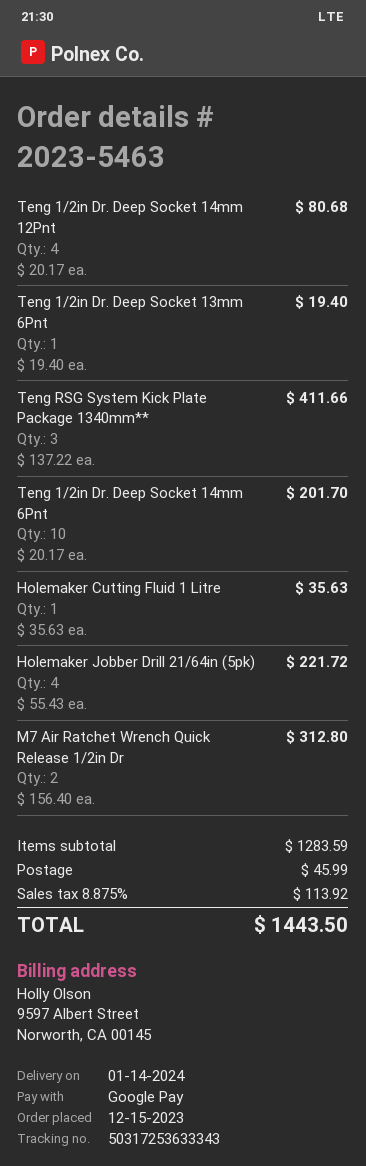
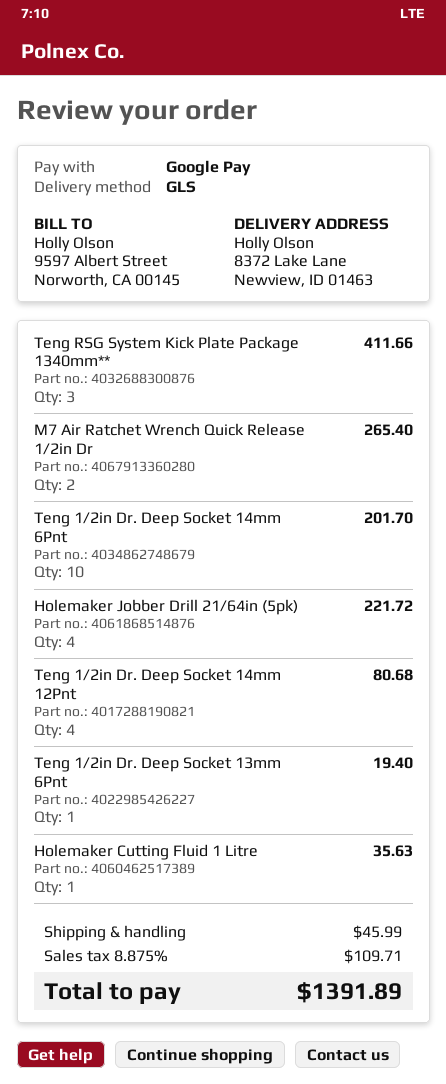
M7 Air Ratchet Wrench Quick Release 1/2in Dr: 2 for 312.80 -> 2 for 265.40
tax: 8.875% = 113.92 -> 8.875% = 109.71
total: 1443.50 -> 1391.89

